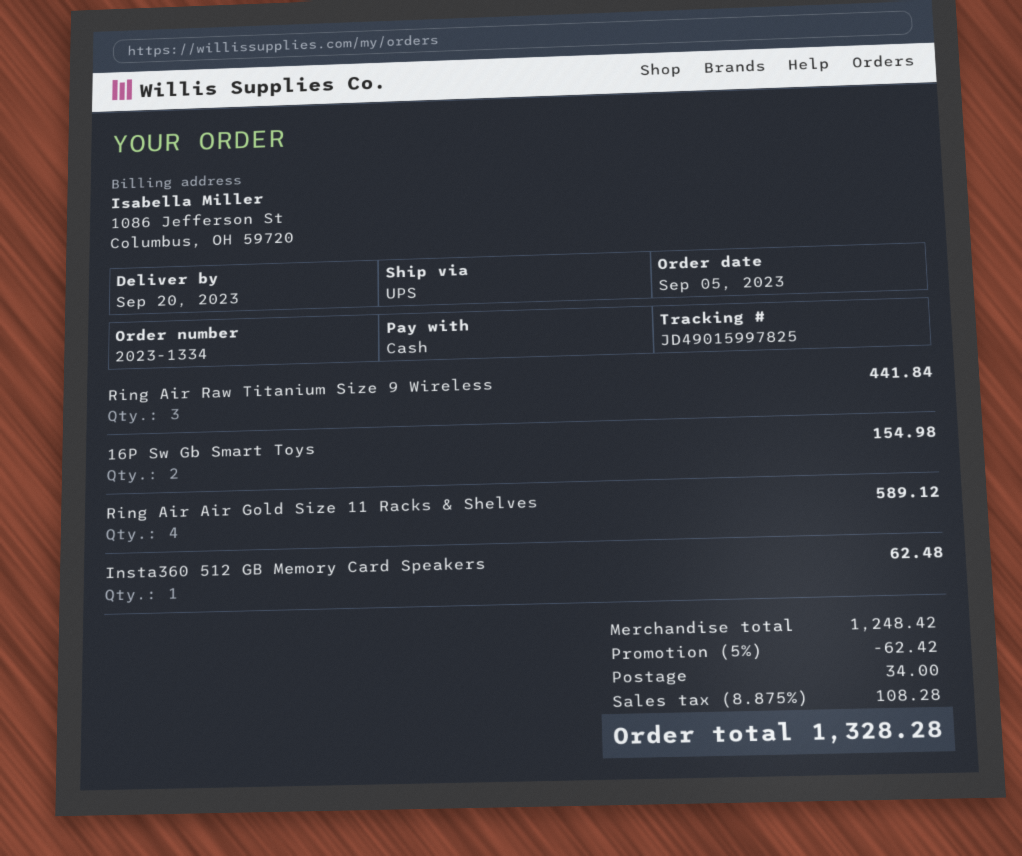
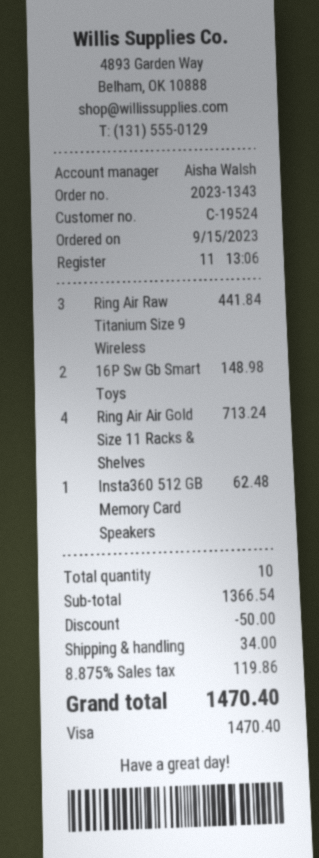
order number: 2023-1334 -> 2023-1343
order date: 2023-09-05 -> 2023-09-15
payment method: cash -> Visa
16P Sw Gb Smart Toys: 2 for 154.98 -> 2 for 148.98
Ring Air Air Gold Size 11 Racks & Shelves: 4 for 589.12 -> 4 for 713.24
subtotal: 1248.42 -> 1366.54
discount: 62.42 -> 50.00
tax: 8.875% = 108.28 -> 8.875% = 119.86
total: 1328.28 -> 1470.40

